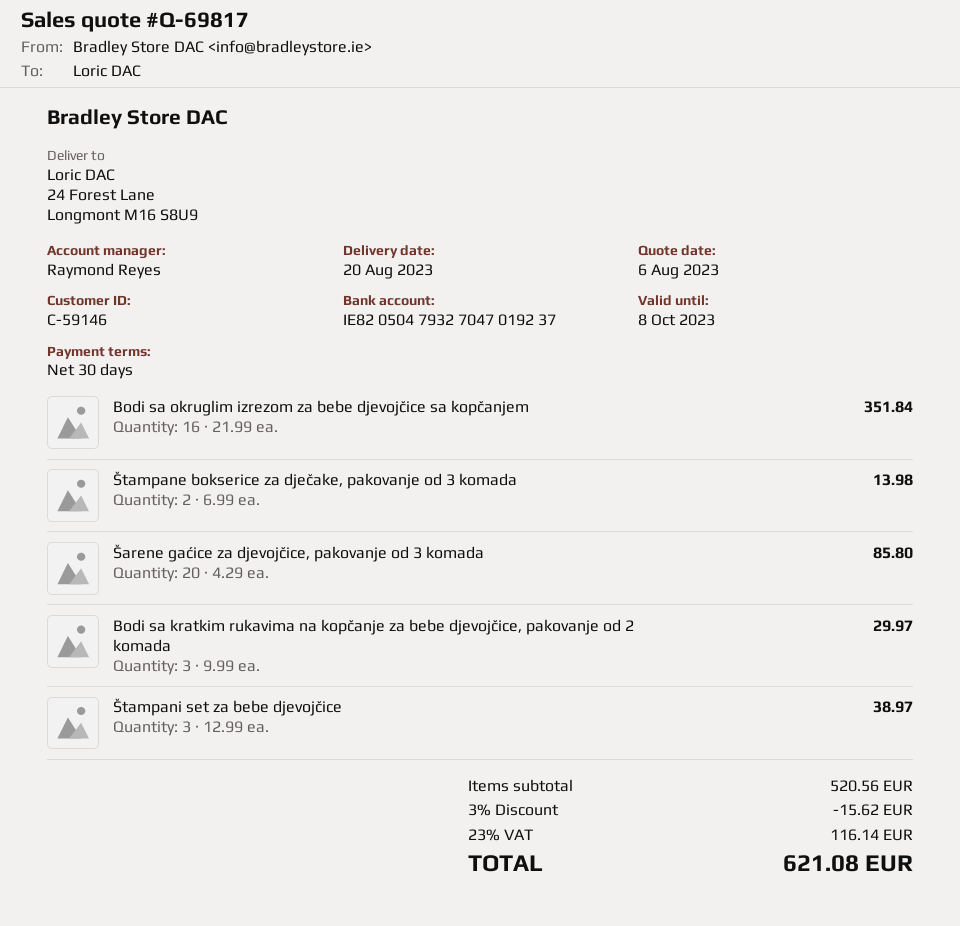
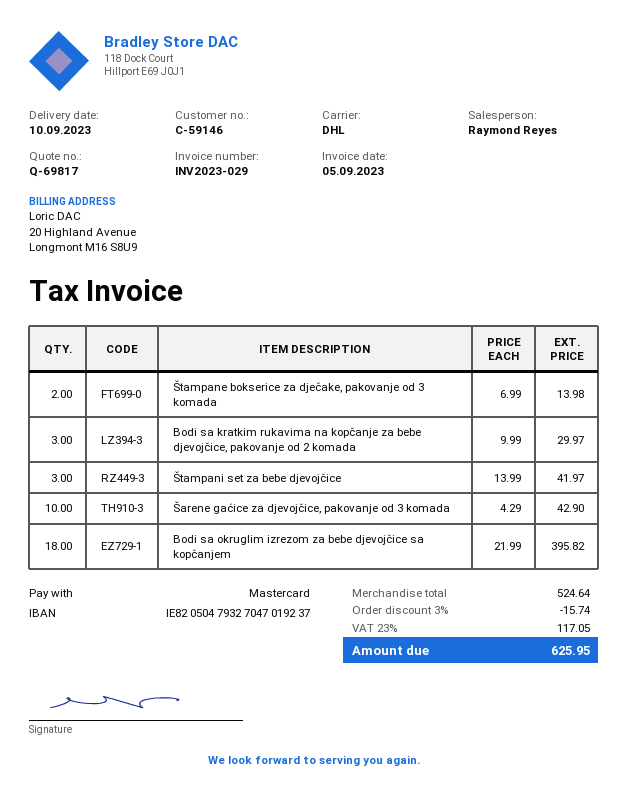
delivery date: 2023-08-20 -> 2023-09-10
Bodi sa okruglim izrezom za bebe djevojčice sa kopčanjem: 16 x 21.99 = 351.84 -> 18 x 21.99 = 395.82
Šarene gaćice za djevojčice, pakovanje od 3 komada: 20 x 4.29 = 85.80 -> 10 x 4.29 = 42.90
Štampani set za bebe djevojčice: 3 x 12.99 = 38.97 -> 3 x 13.99 = 41.97
subtotal: 520.56 -> 524.64
discount: 3% = 15.62 -> 3% = 15.74
tax: 23% = 116.14 -> 23% = 117.05
total: 621.08 -> 625.95

